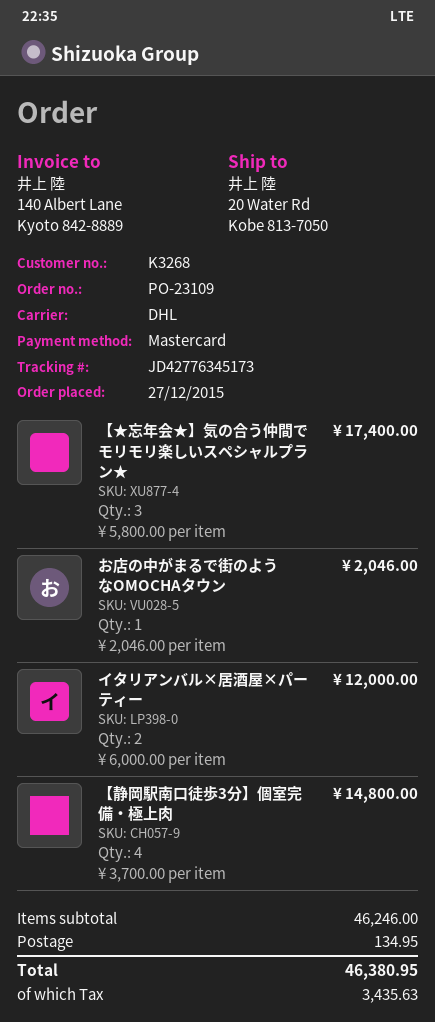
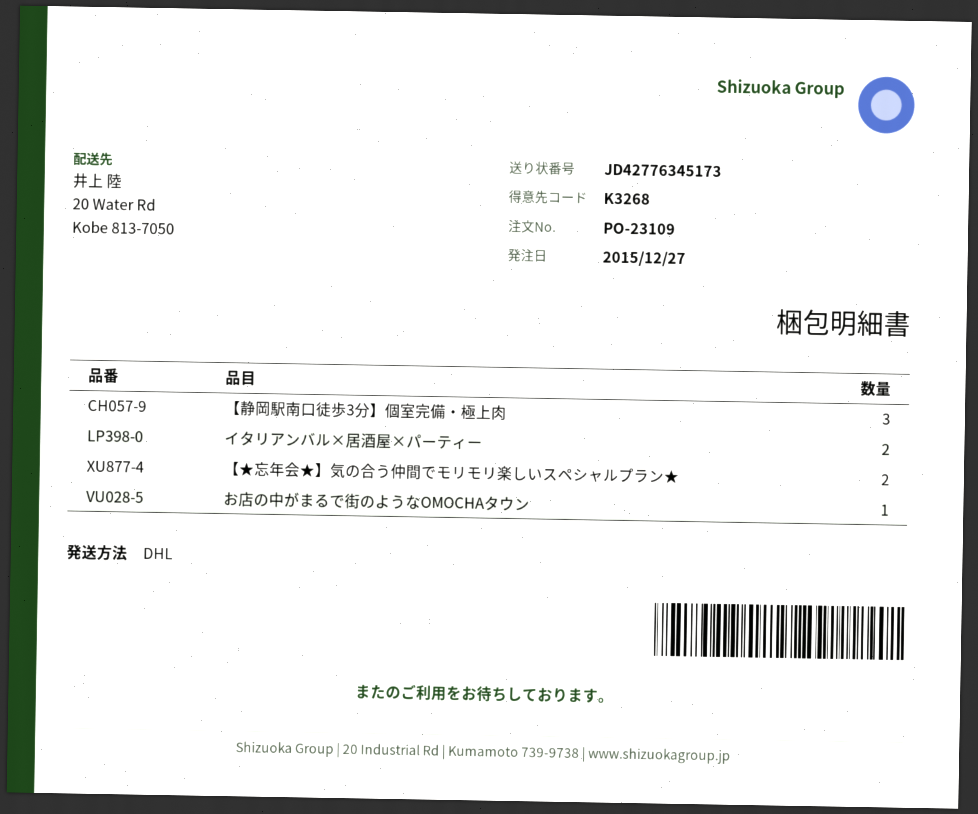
【★忘年会★】気の合う仲間でモリモリ楽しいスペシャルプラン★: 3 -> 2
【静岡駅南口徒歩3分】個室完備・極上肉: 4 -> 3

